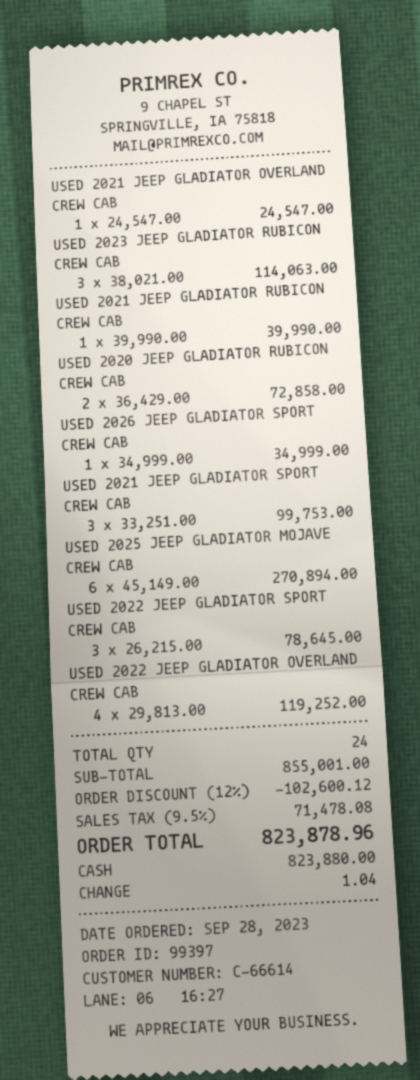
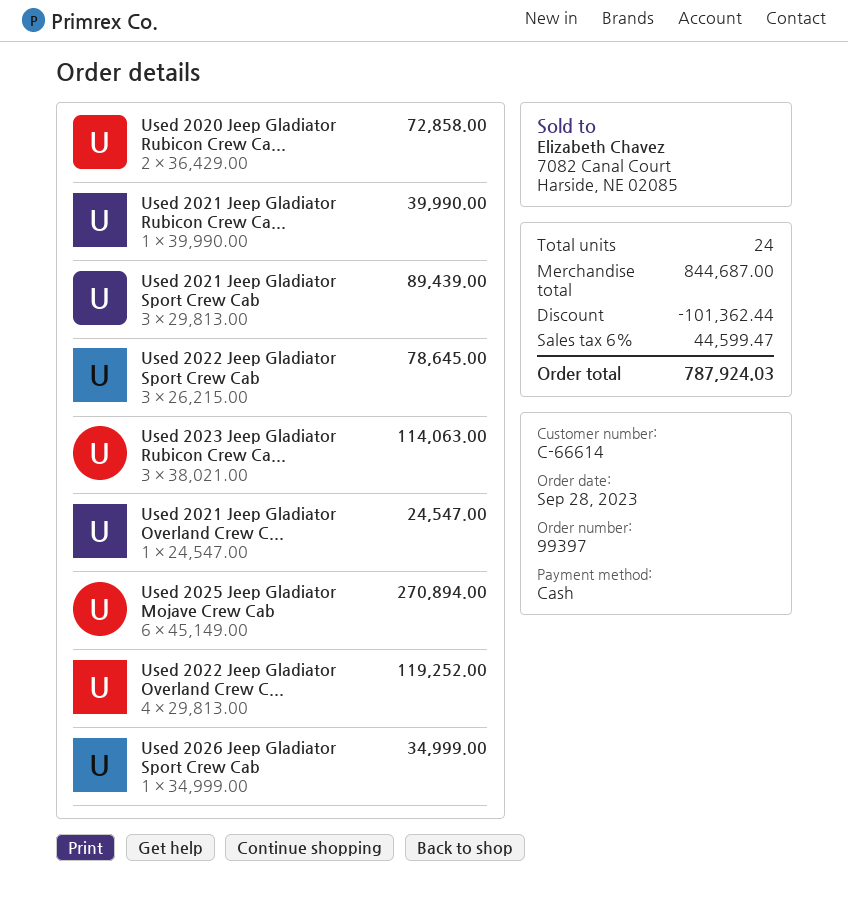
USED 2021 JEEP GLADIATOR SPORT CREW CAB: 3 x 33251.00 = 99753.00 -> 3 x 29813.00 = 89439.00
subtotal: 855001.00 -> 844687.00
discount: 102600.12 -> 101362.44
tax: 9.5% = 71478.08 -> 6% = 44599.47
total: 823878.96 -> 787924.03

